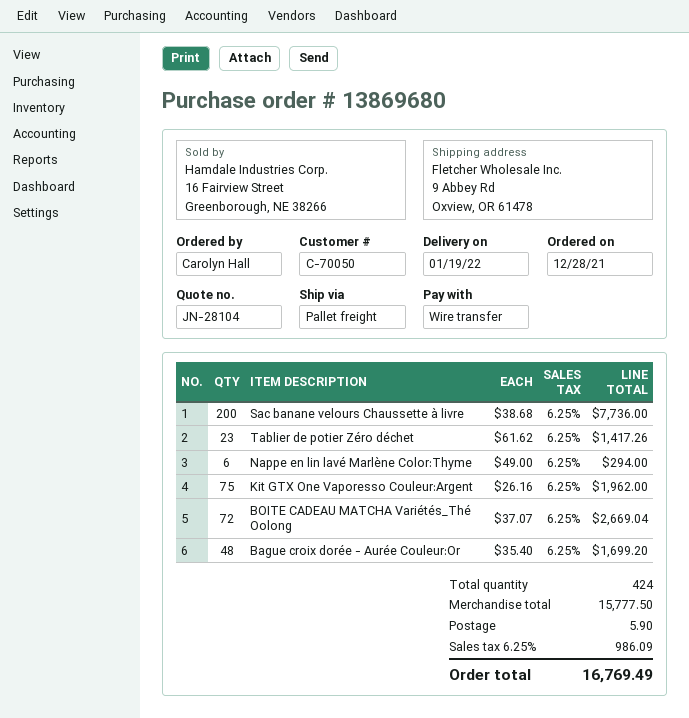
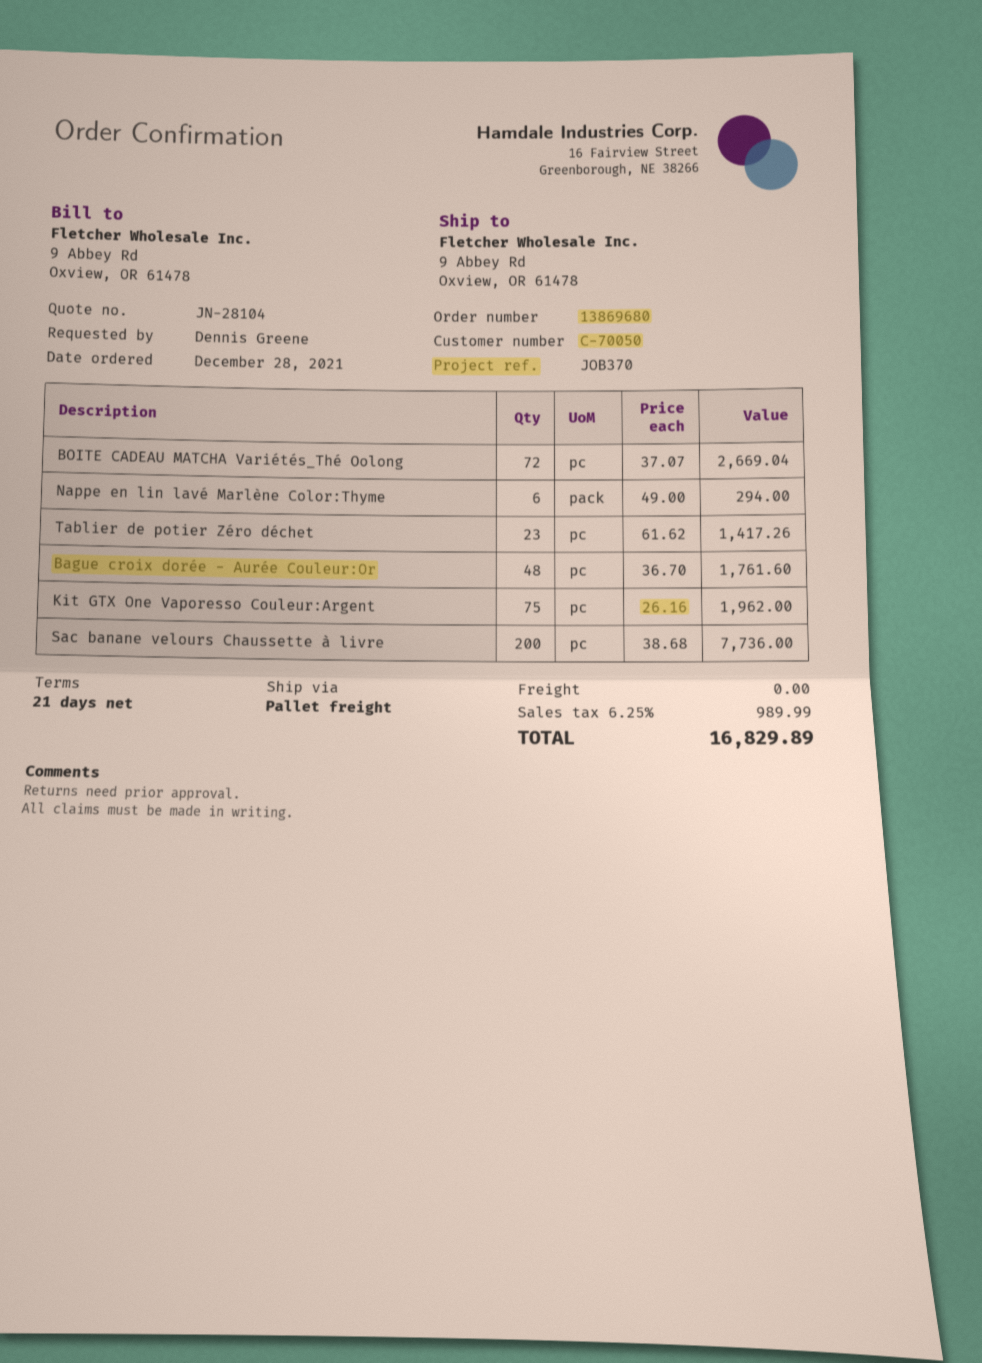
ordered by: Carolyn Hall -> Dennis Greene
Bague croix dorée - Aurée Couleur:Or: 48 x 35.40 = 1699.20 -> 48 x 36.70 = 1761.60
shipping: 5.90 -> 0.00
tax: 6.25% = 986.09 -> 6.25% = 989.99
total: 16769.49 -> 16829.89

